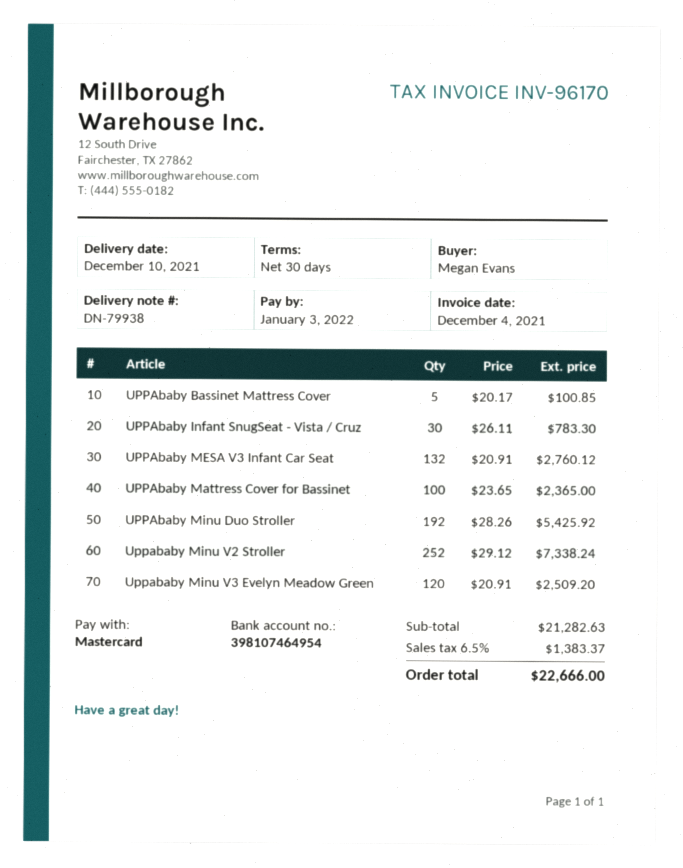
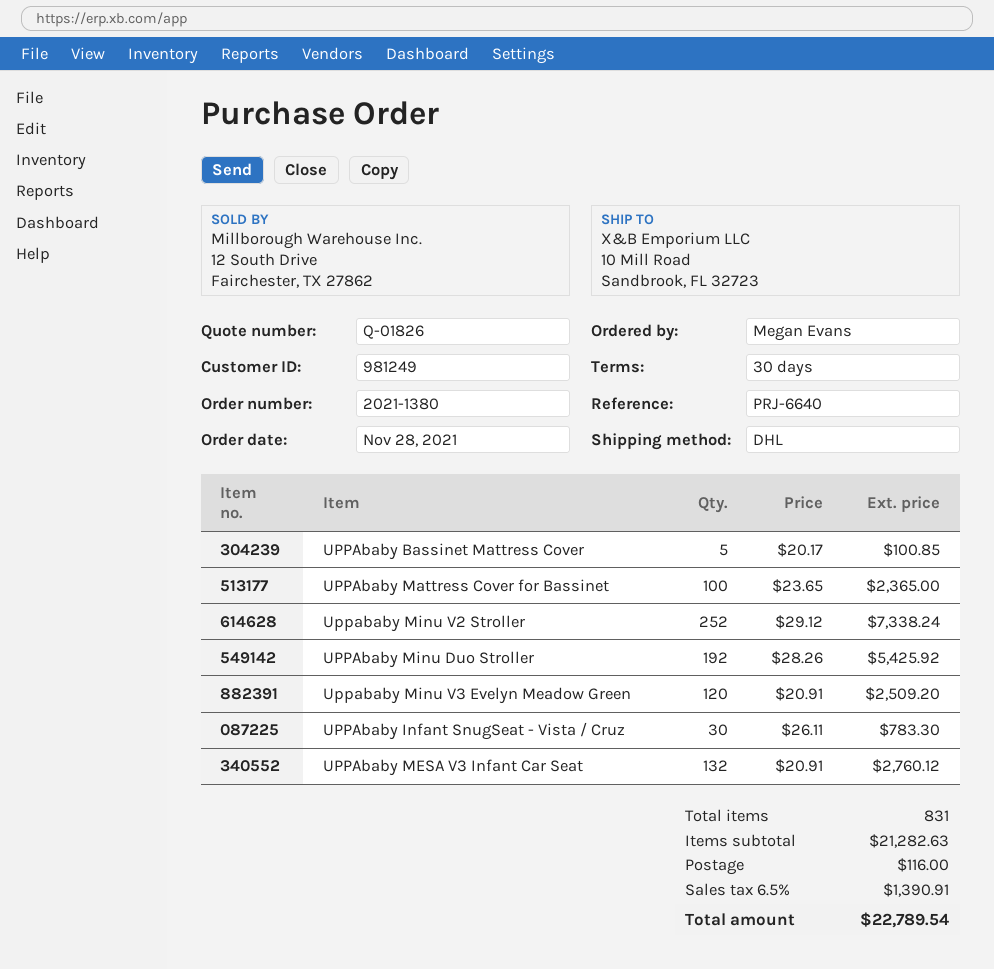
shipping: none -> 116.00
tax: 6.5% = 1383.37 -> 6.5% = 1390.91
total: 22666.00 -> 22789.54

